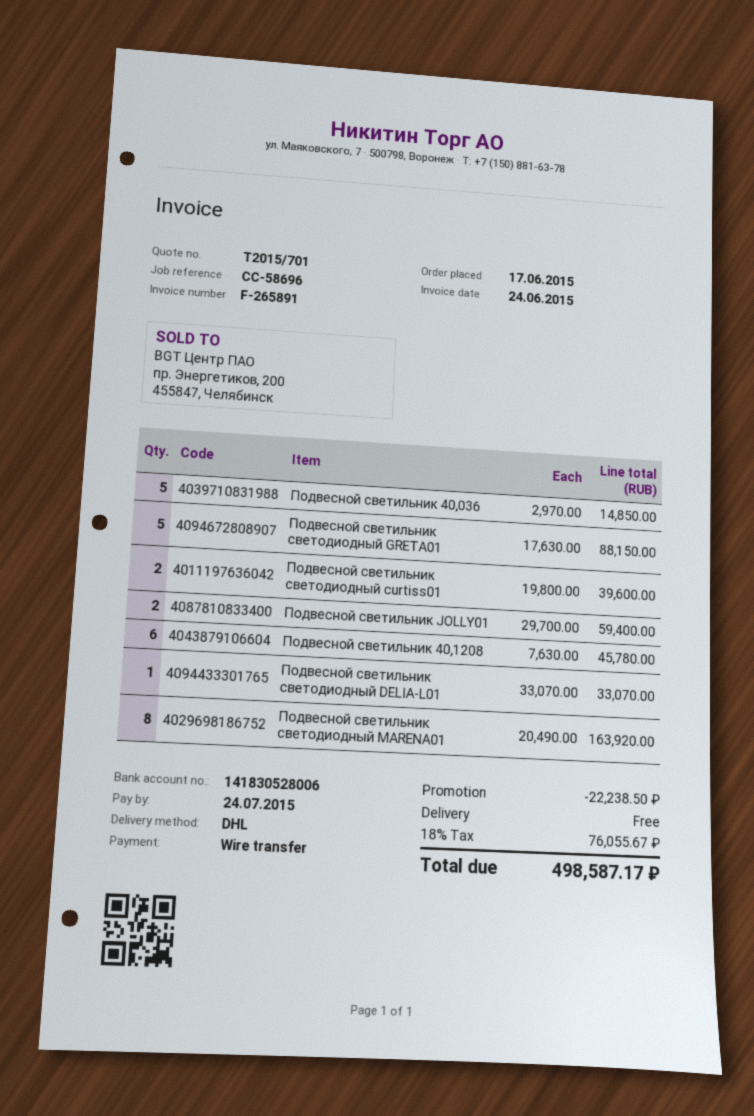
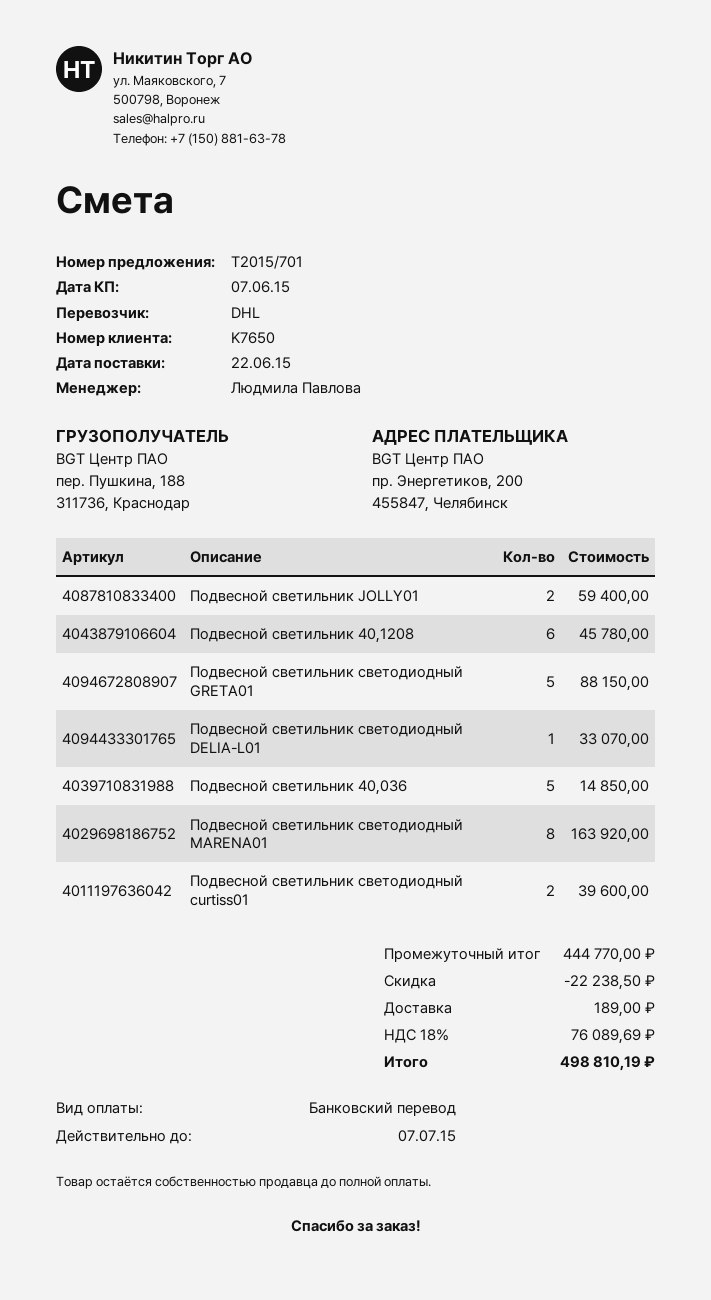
shipping: 0.00 -> 189.00
tax: 18% = 76055.67 -> 18% = 76089.69
total: 498587.17 -> 498810.19

